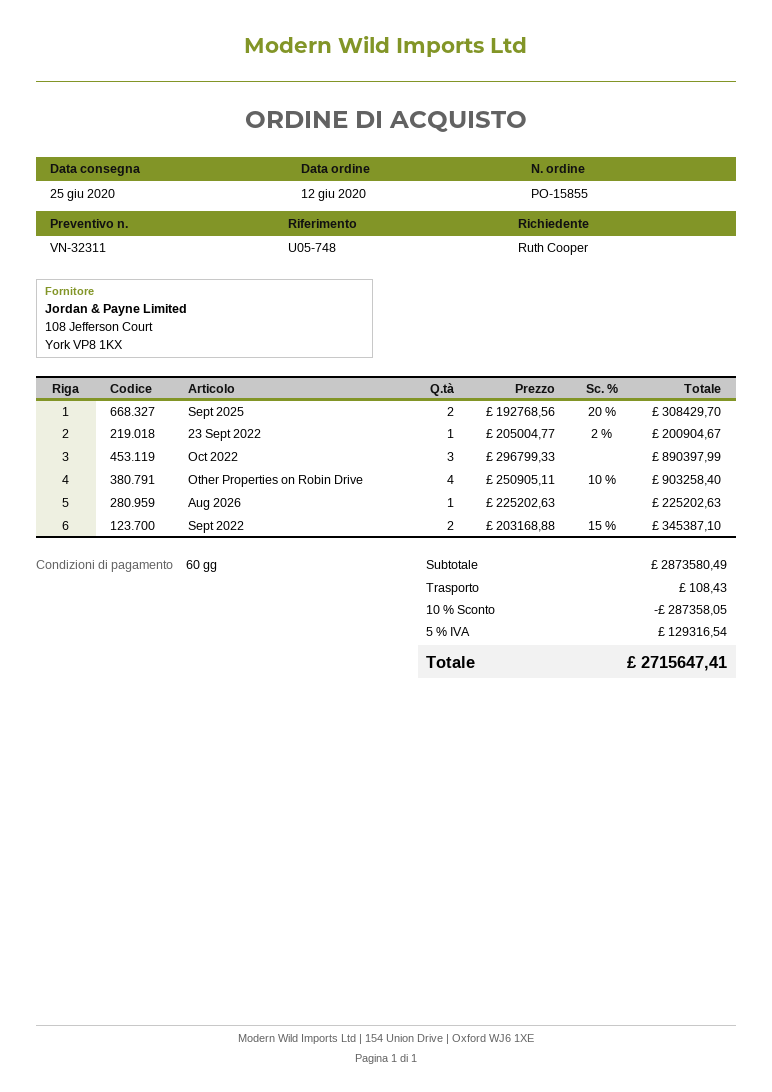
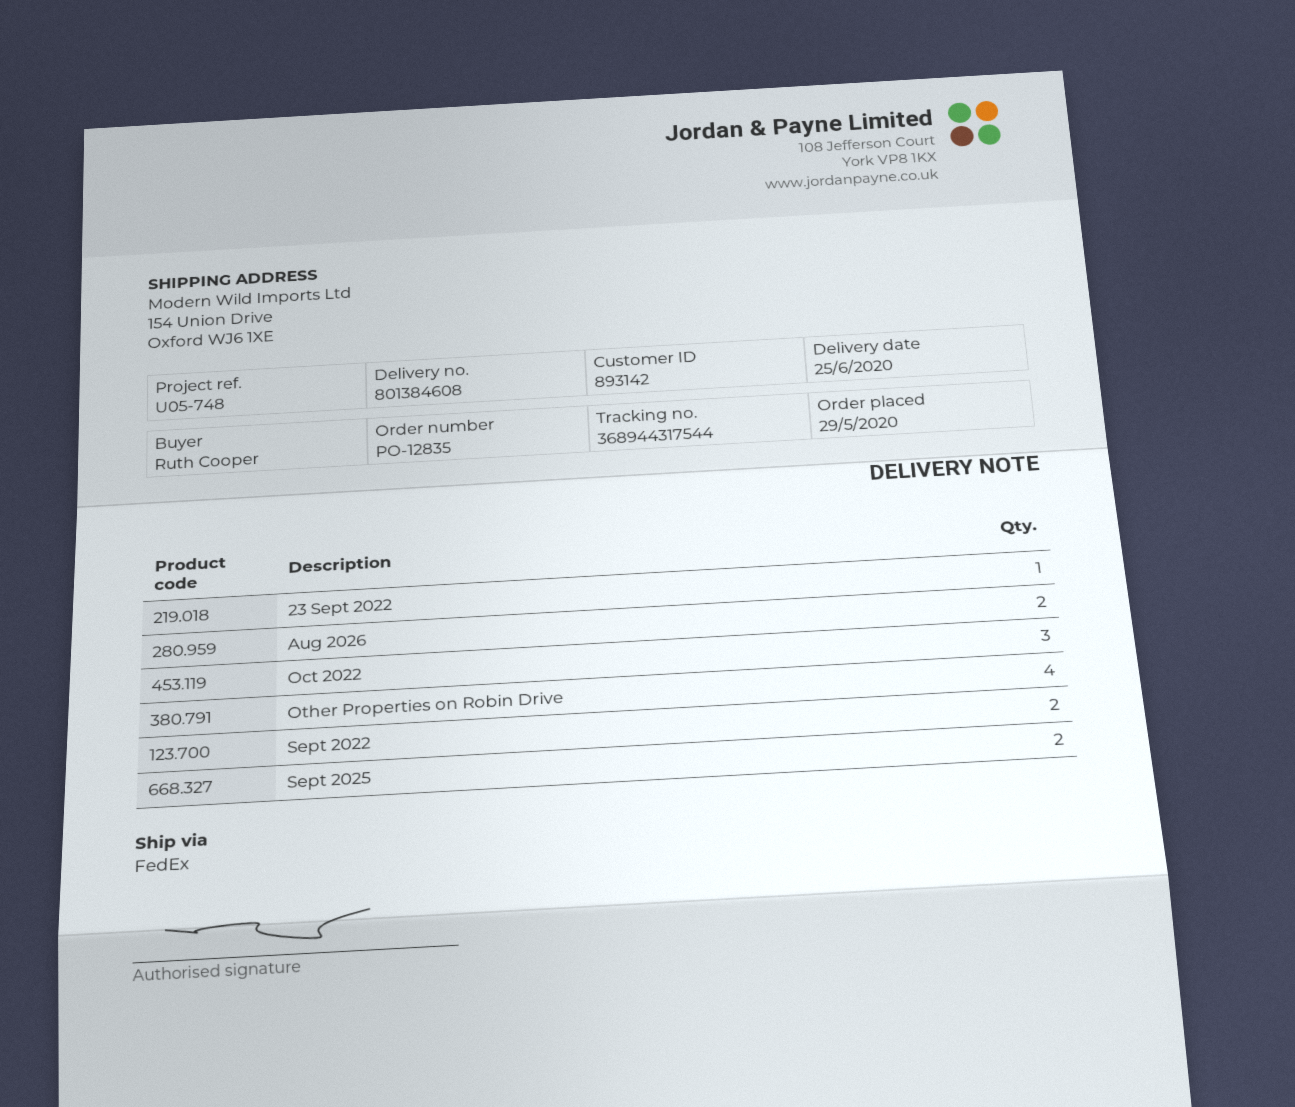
order number: PO-15855 -> PO-12835
order date: 2020-06-12 -> 2020-05-29
Aug 2026: 1 -> 2

